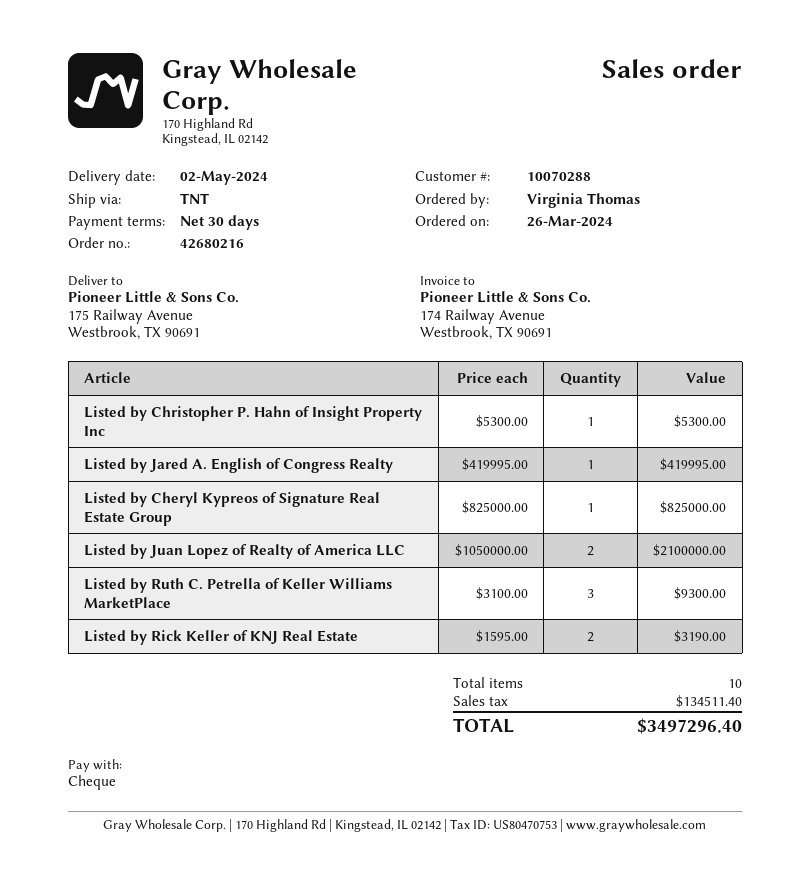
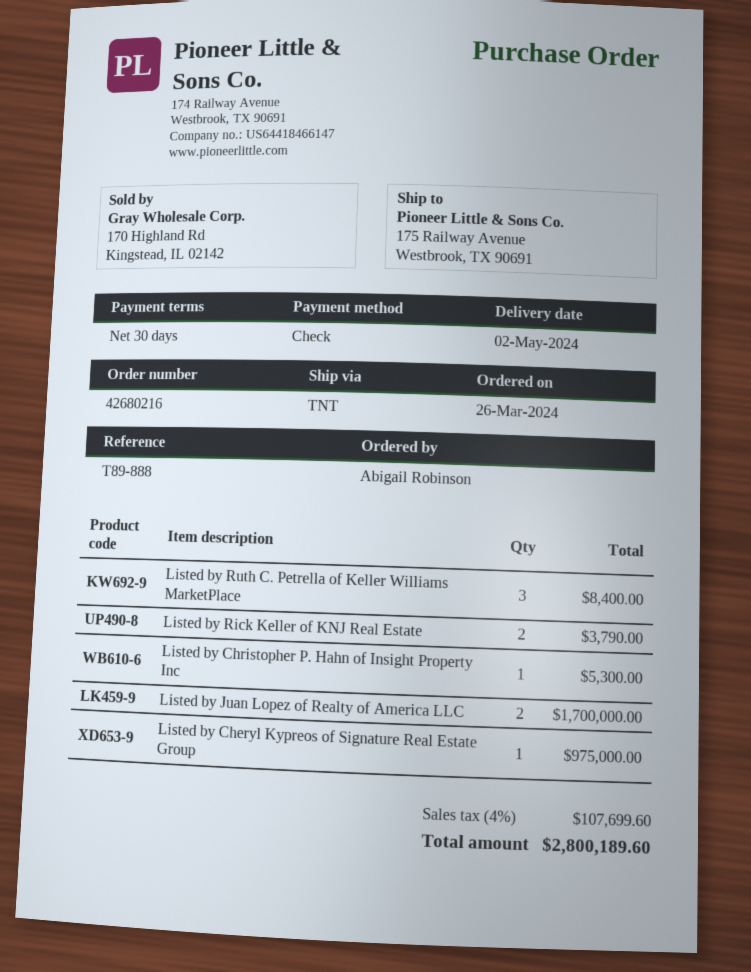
ordered by: Virginia Thomas -> Abigail Robinson
Listed by Jared A. English of Congress Realty: 1 for 419995.00 -> none
Listed by Cheryl Kypreos of Signature Real Estate Group: 1 for 825000.00 -> 1 for 975000.00
Listed by Juan Lopez of Realty of America LLC: 2 for 2100000.00 -> 2 for 1700000.00
Listed by Ruth C. Petrella of Keller Williams MarketPlace: 3 for 9300.00 -> 3 for 8400.00
Listed by Rick Keller of KNJ Real Estate: 2 for 3190.00 -> 2 for 3790.00
tax: 134511.40 -> 107699.60
total: 3497296.40 -> 2800189.60

